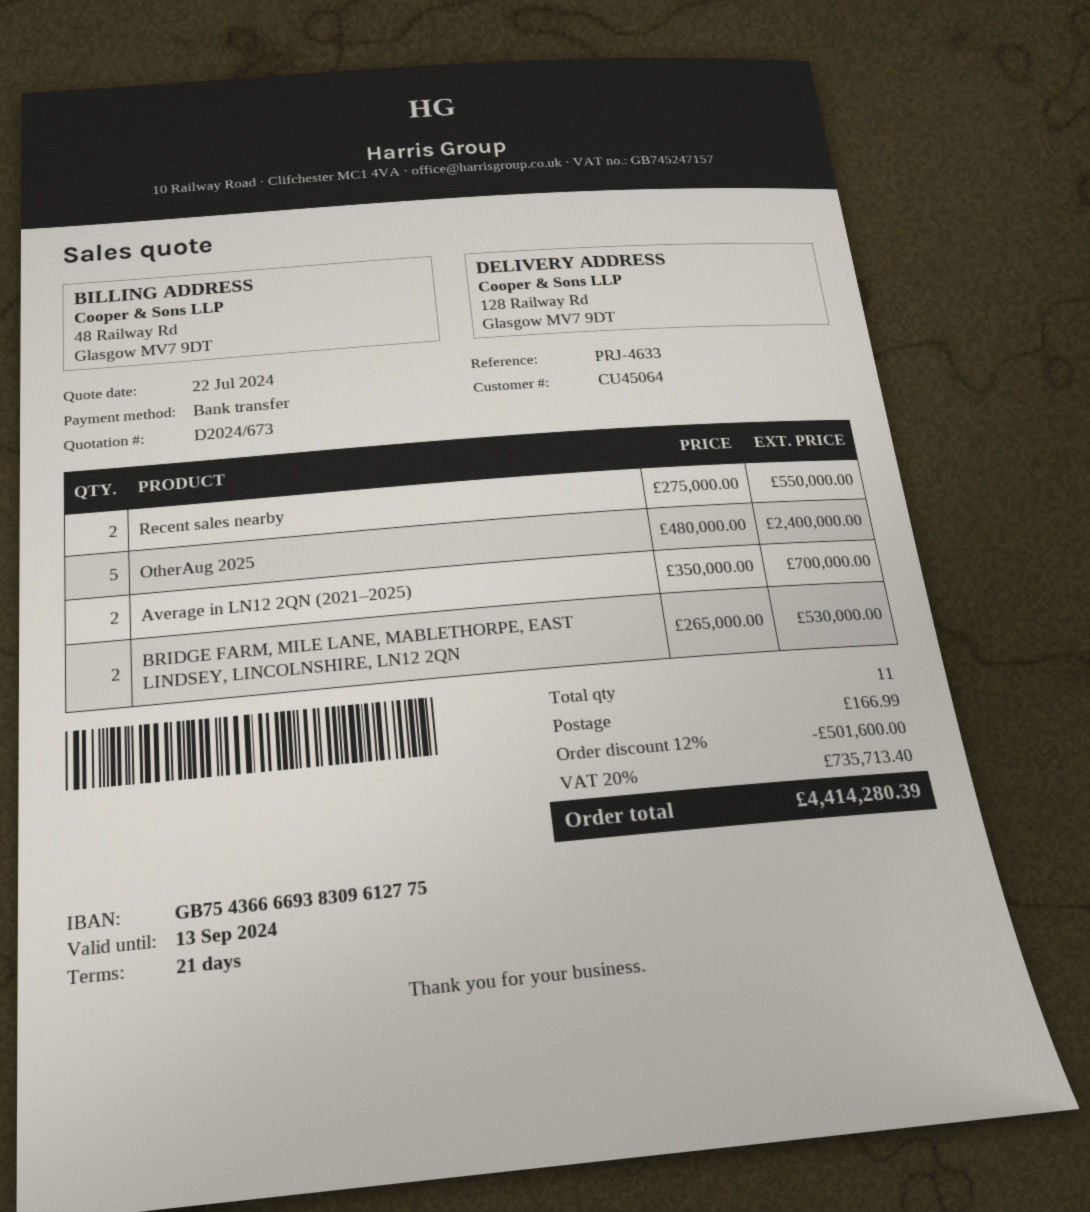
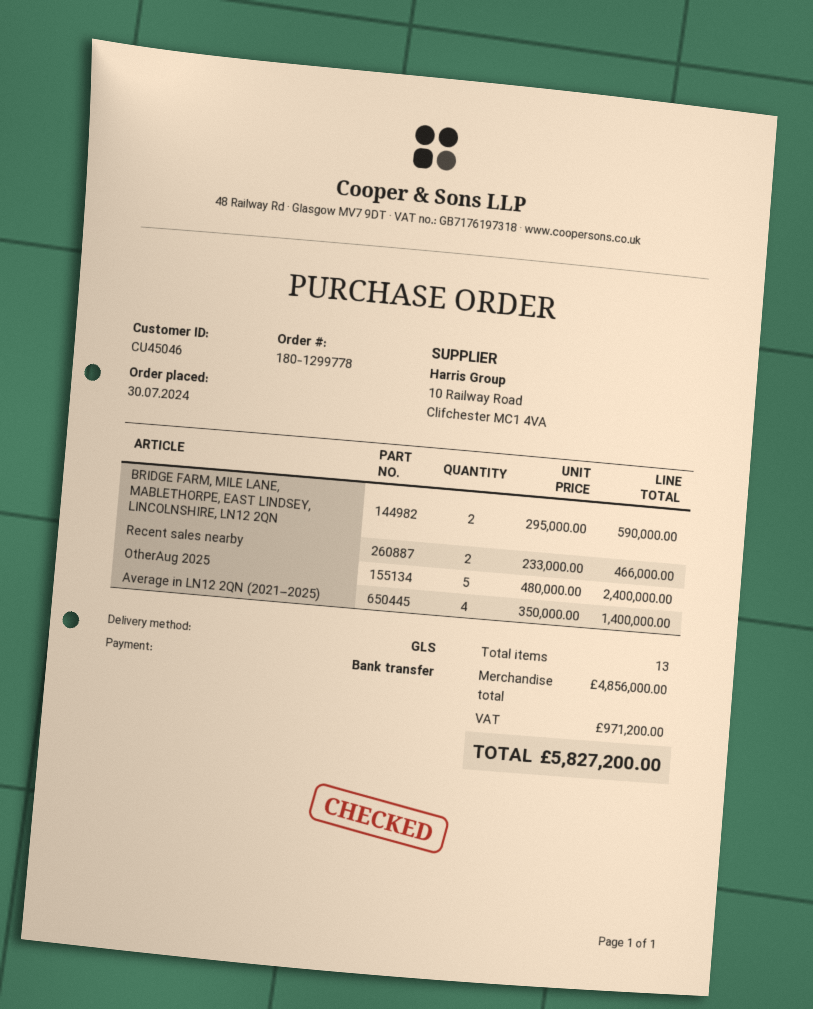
customer number: CU45064 -> CU45046
Recent sales nearby: 2 x 275000.00 = 550000.00 -> 2 x 233000.00 = 466000.00
Average in LN12 2QN (2021–2025): 2 x 350000.00 = 700000.00 -> 4 x 350000.00 = 1400000.00
BRIDGE FARM, MILE LANE, MABLETHORPE, EAST LINDSEY, LINCOLNSHIRE, LN12 2QN: 2 x 265000.00 = 530000.00 -> 2 x 295000.00 = 590000.00
total quantity: 11 -> 13
discount: 12% = 501600.00 -> none
shipping: 166.99 -> none
tax: 735713.40 -> 971200.00
total: 4414280.39 -> 5827200.00

